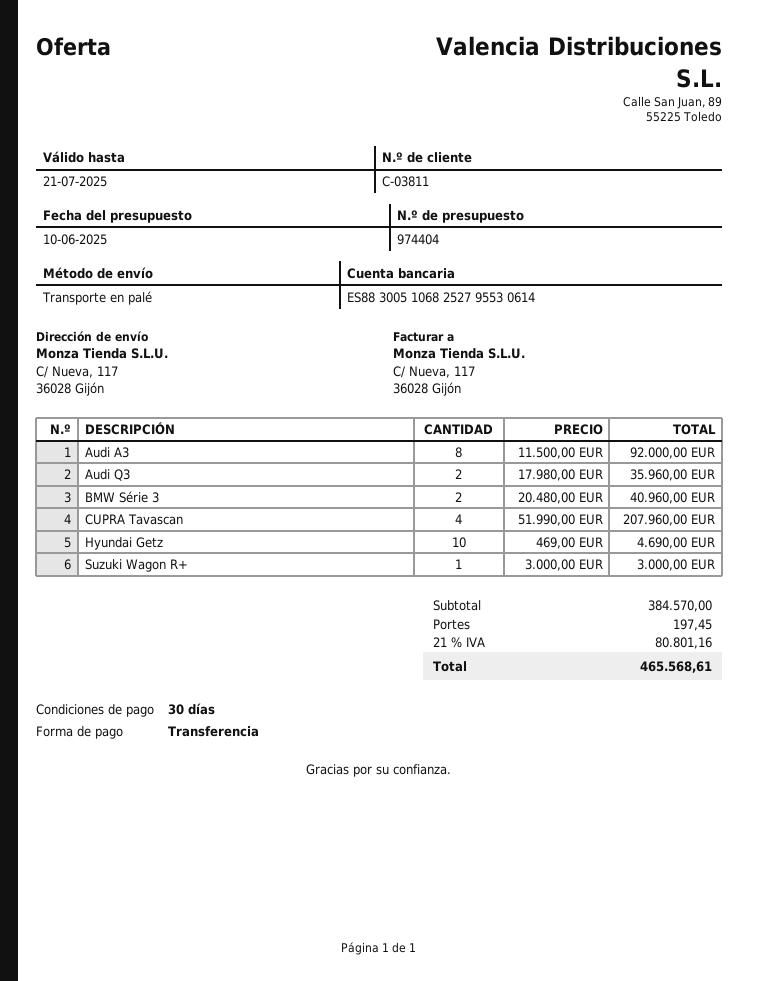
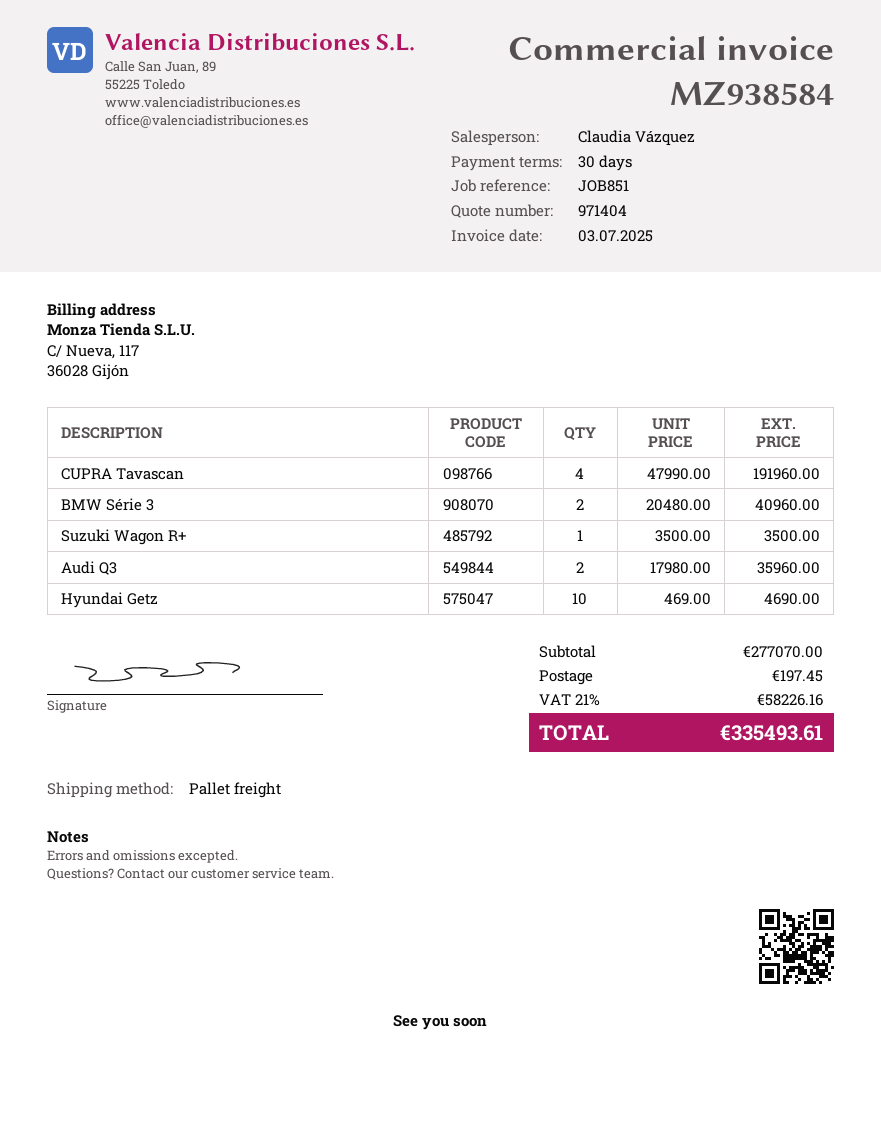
quote number: 974404 -> 971404
Audi A3: 8 x 11500.00 = 92000.00 -> none
CUPRA Tavascan: 4 x 51990.00 = 207960.00 -> 4 x 47990.00 = 191960.00
Suzuki Wagon R+: 1 x 3000.00 = 3000.00 -> 1 x 3500.00 = 3500.00
subtotal: 384570.00 -> 277070.00
tax: 21% = 80801.16 -> 21% = 58226.16
total: 465568.61 -> 335493.61

